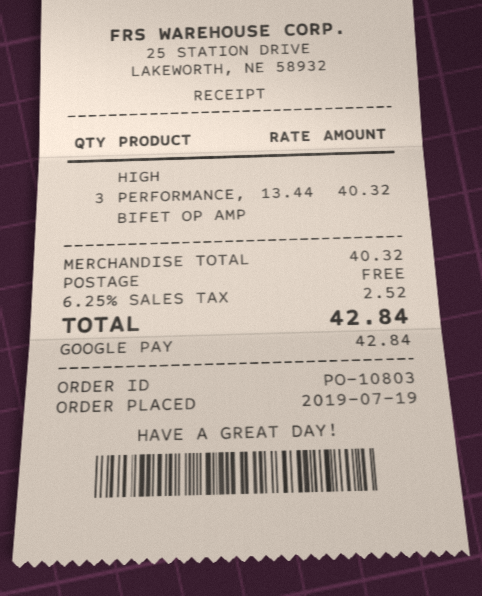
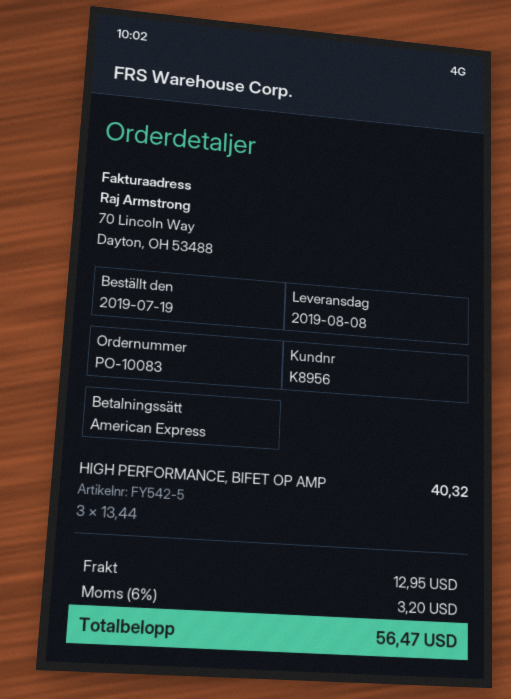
order number: PO-10803 -> PO-10083
payment method: Google Pay -> American Express
shipping: 0.00 -> 12.95
tax: 6.25% = 2.52 -> 6% = 3.20
total: 42.84 -> 56.47

